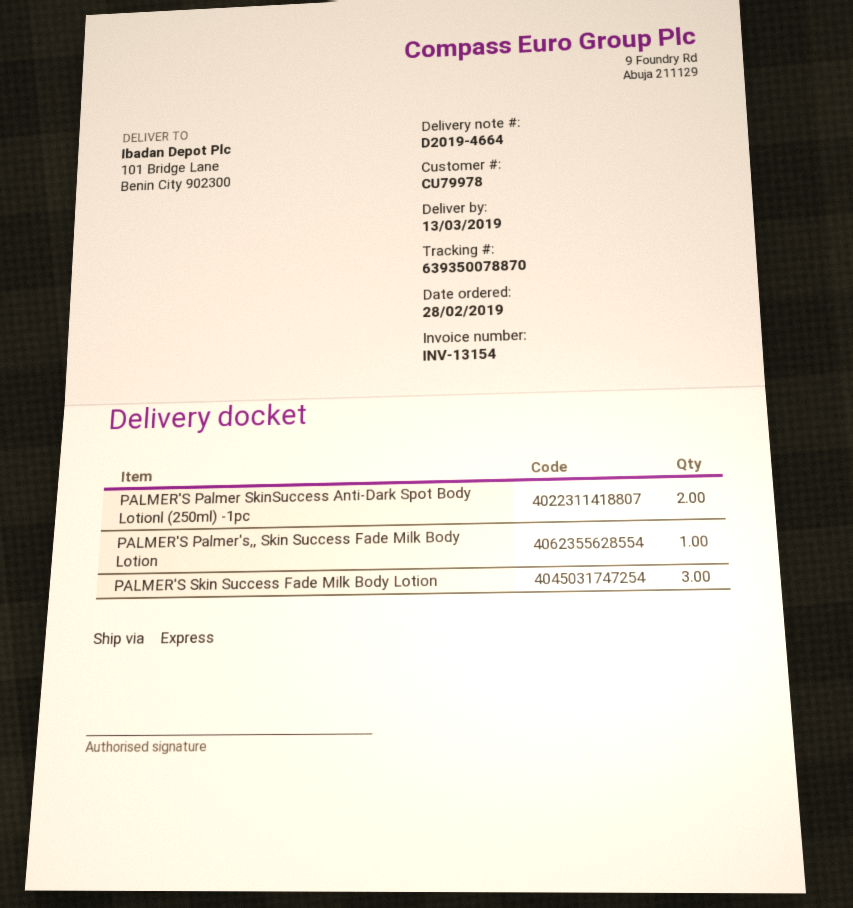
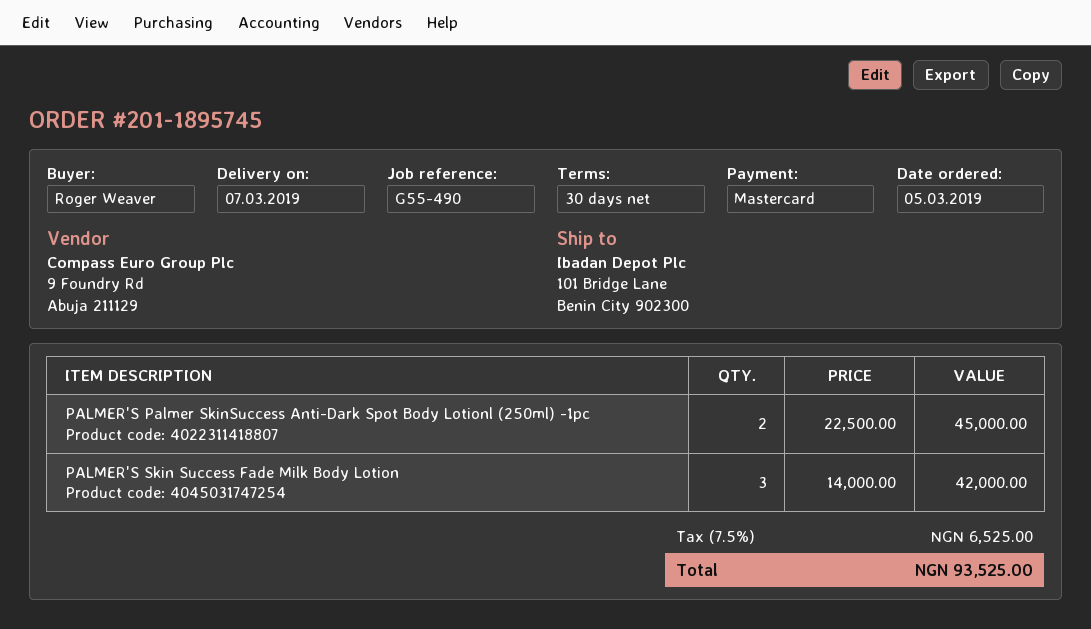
order date: 2019-02-28 -> 2019-03-05
delivery date: 2019-03-13 -> 2019-03-07
PALMER'S Palmer's,, Skin Success Fade Milk Body Lotion: 1 -> none

